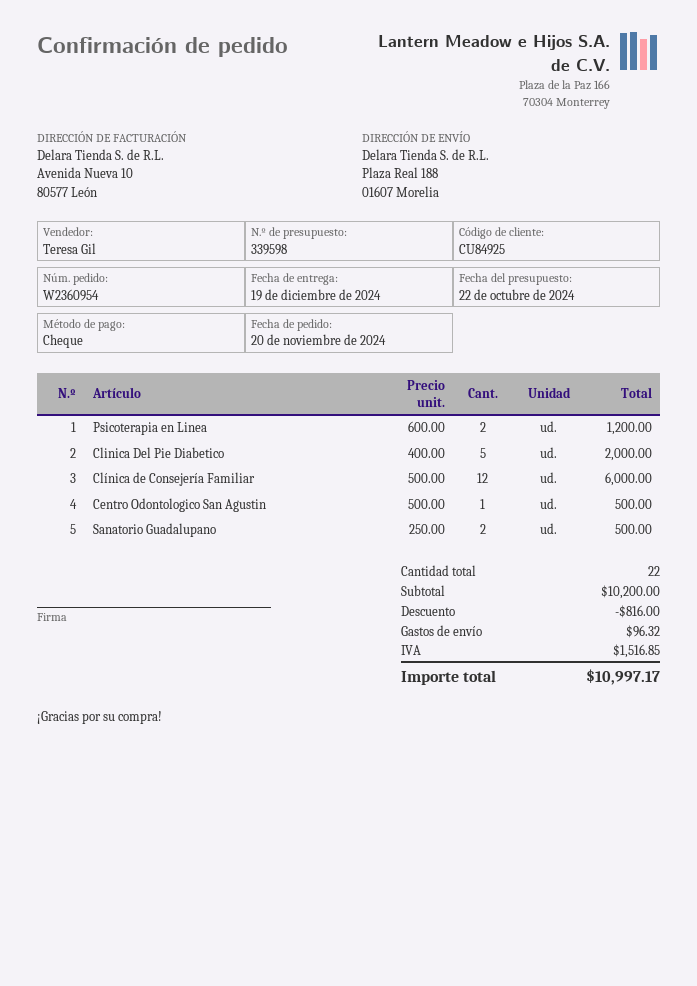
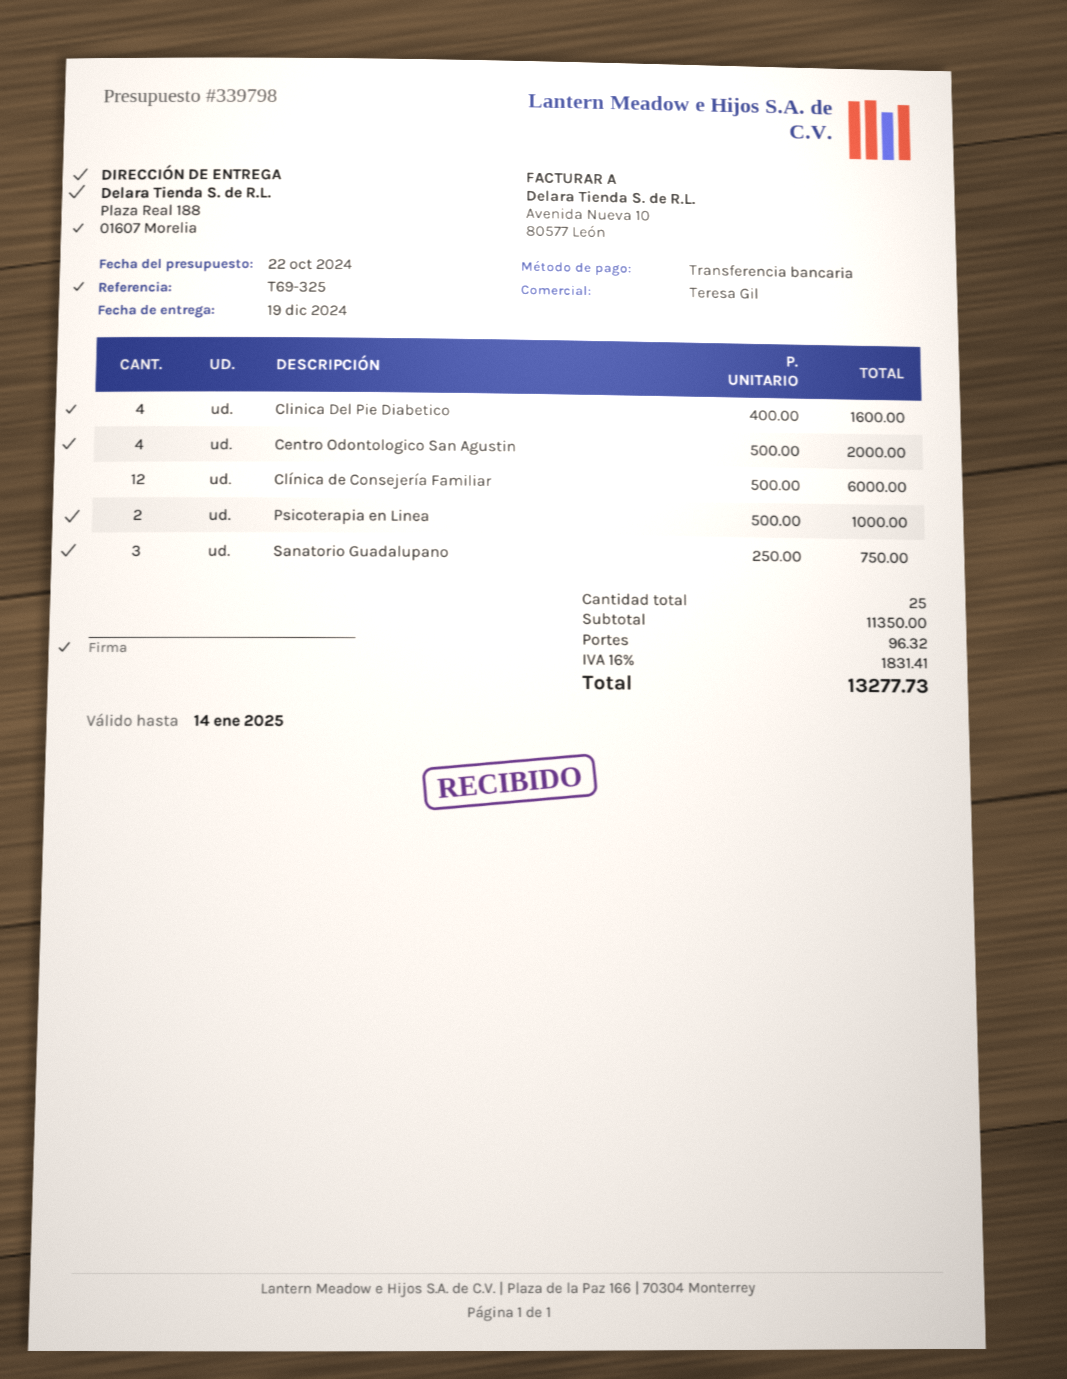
quote number: 339598 -> 339798
payment method: cheque -> bank transfer
Psicoterapia en Linea: 2 x 600.00 = 1200.00 -> 2 x 500.00 = 1000.00
Clinica Del Pie Diabetico: 5 x 400.00 = 2000.00 -> 4 x 400.00 = 1600.00
Centro Odontologico San Agustin: 1 x 500.00 = 500.00 -> 4 x 500.00 = 2000.00
Sanatorio Guadalupano: 2 x 250.00 = 500.00 -> 3 x 250.00 = 750.00
total quantity: 22 -> 25
subtotal: 10200.00 -> 11350.00
discount: 816.00 -> none
tax: 1516.85 -> 1831.41
total: 10997.17 -> 13277.73

